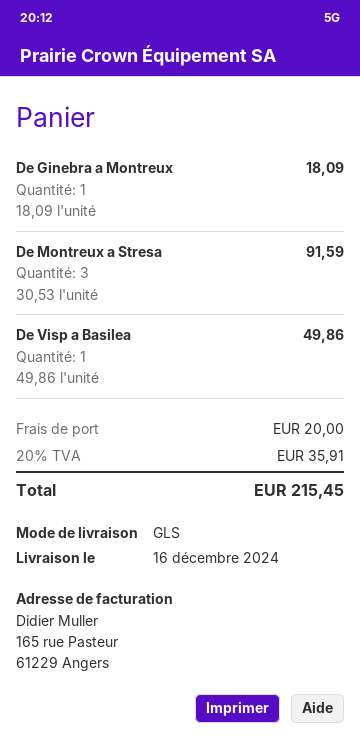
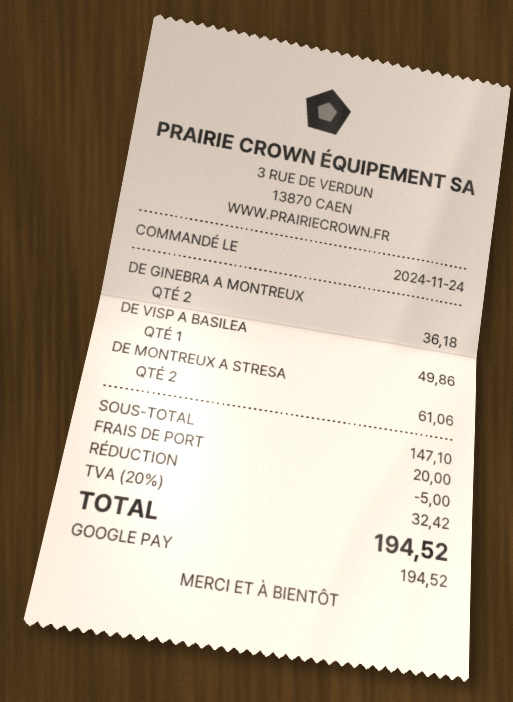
De Ginebra a Montreux: 1 for 18.09 -> 2 for 36.18
De Montreux a Stresa: 3 for 91.59 -> 2 for 61.06
discount: none -> 5.00
tax: 20% = 35.91 -> 20% = 32.42
total: 215.45 -> 194.52

